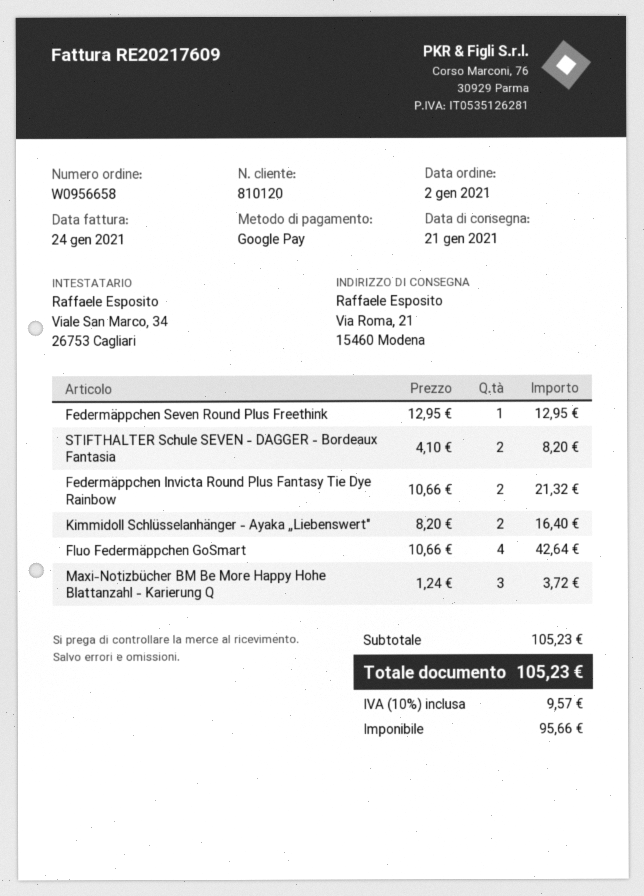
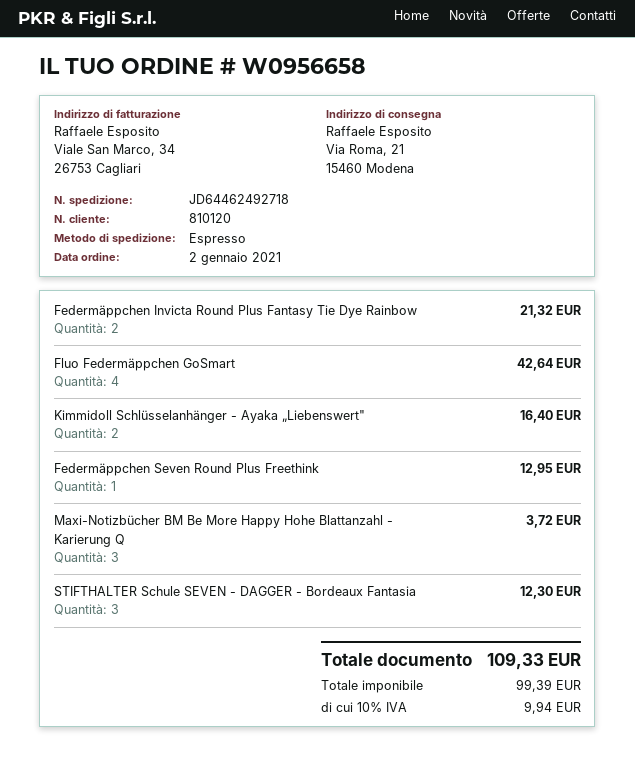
STIFTHALTER Schule SEVEN - DAGGER - Bordeaux Fantasia: 2 for 8.20 -> 3 for 12.30
net: 95.66 -> 99.39
tax: 10% = 9.57 -> 10% = 9.94
total: 105.23 -> 109.33

